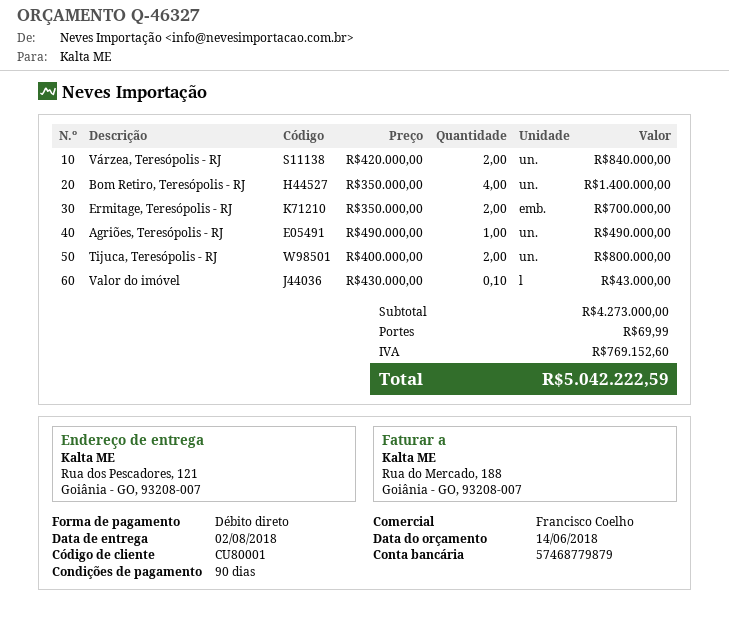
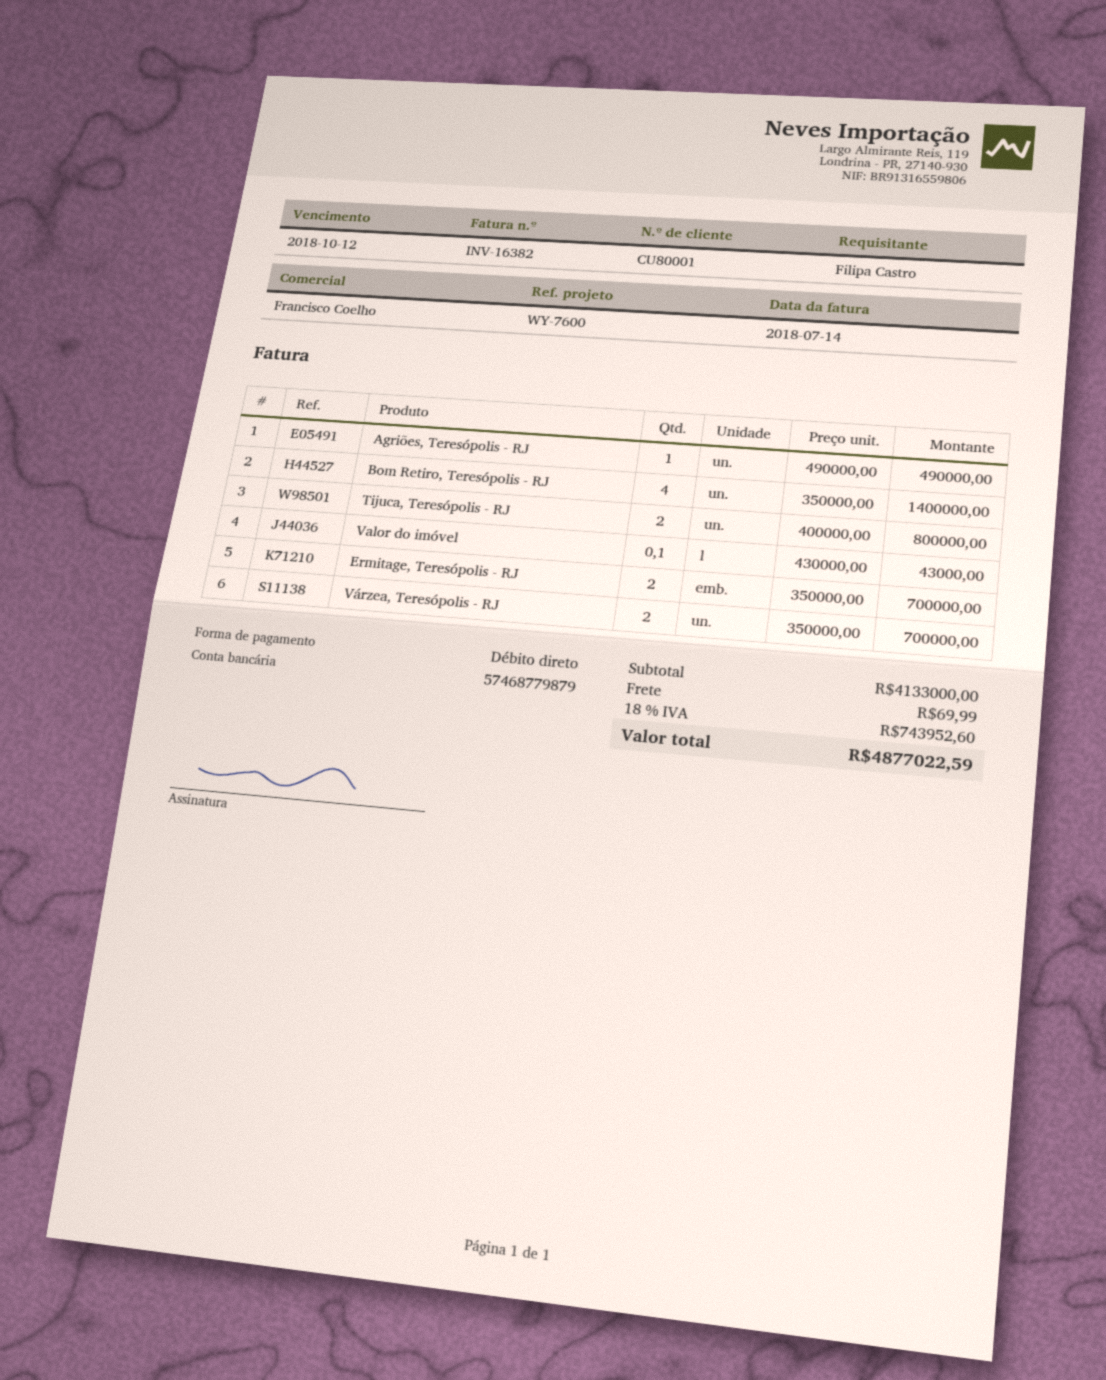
Várzea, Teresópolis - RJ: 2 x 420000.00 = 840000.00 -> 2 x 350000.00 = 700000.00
subtotal: 4273000.00 -> 4133000.00
tax: 769152.60 -> 743952.60
total: 5042222.59 -> 4877022.59

